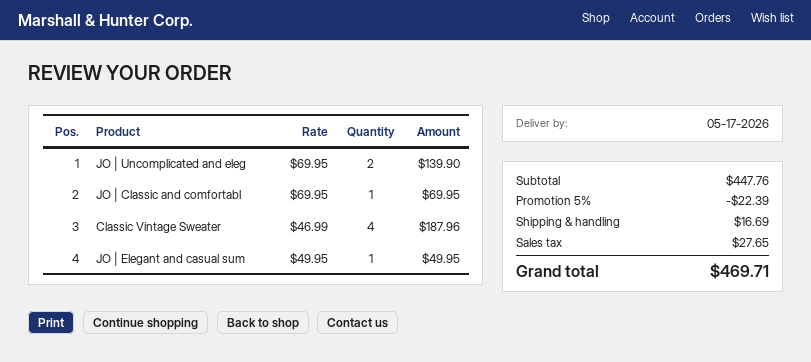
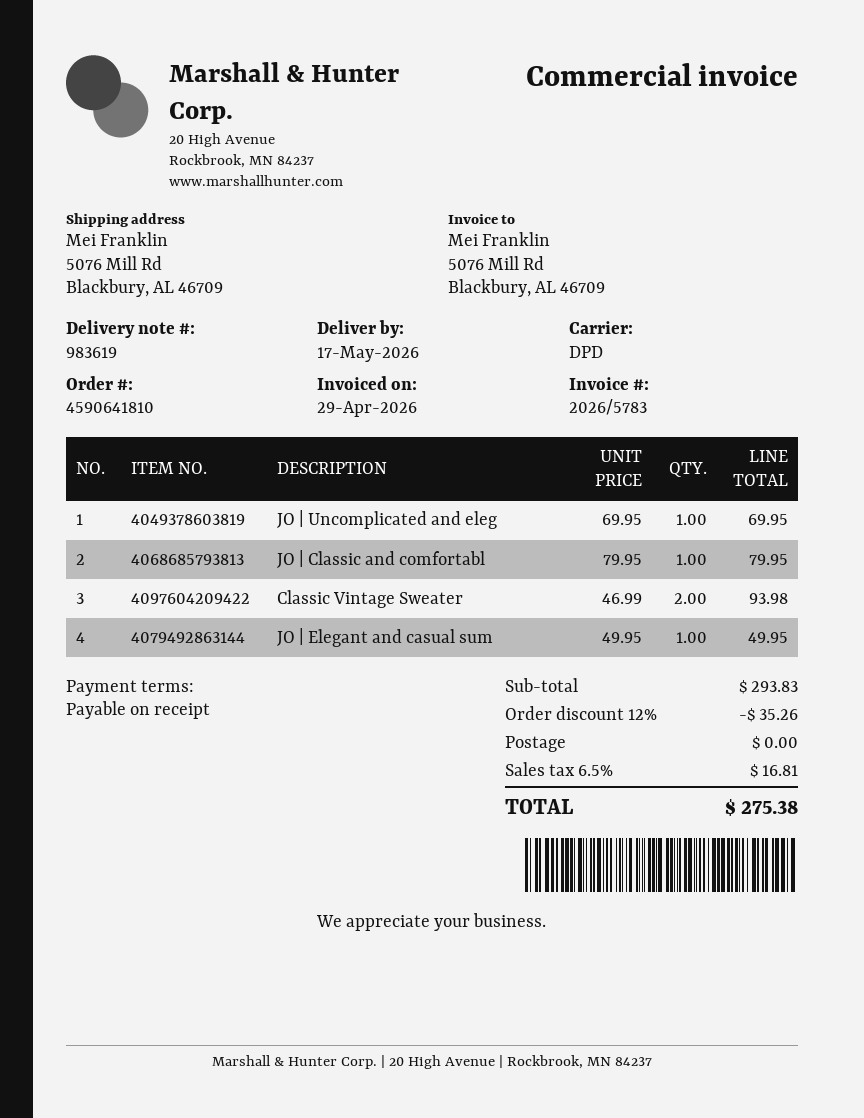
JO | Uncomplicated and eleg: 2 x 69.95 = 139.90 -> 1 x 69.95 = 69.95
JO | Classic and comfortabl: 1 x 69.95 = 69.95 -> 1 x 79.95 = 79.95
Classic Vintage Sweater: 4 x 46.99 = 187.96 -> 2 x 46.99 = 93.98
subtotal: 447.76 -> 293.83
discount: 5% = 22.39 -> 12% = 35.26
shipping: 16.69 -> 0.00
tax: 27.65 -> 16.81
total: 469.71 -> 275.38

